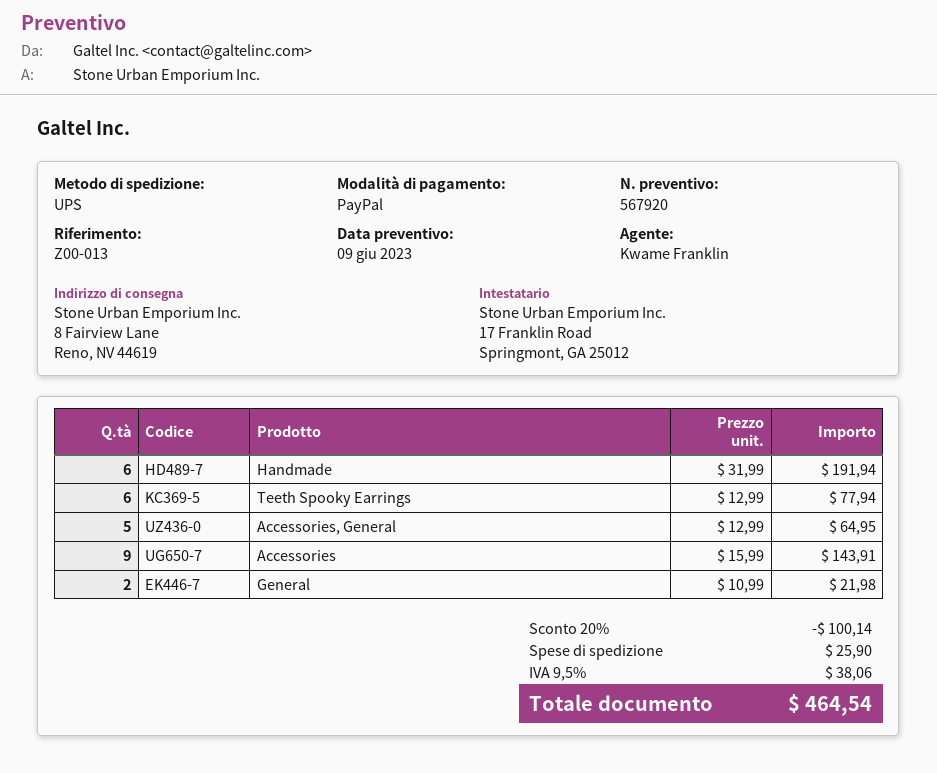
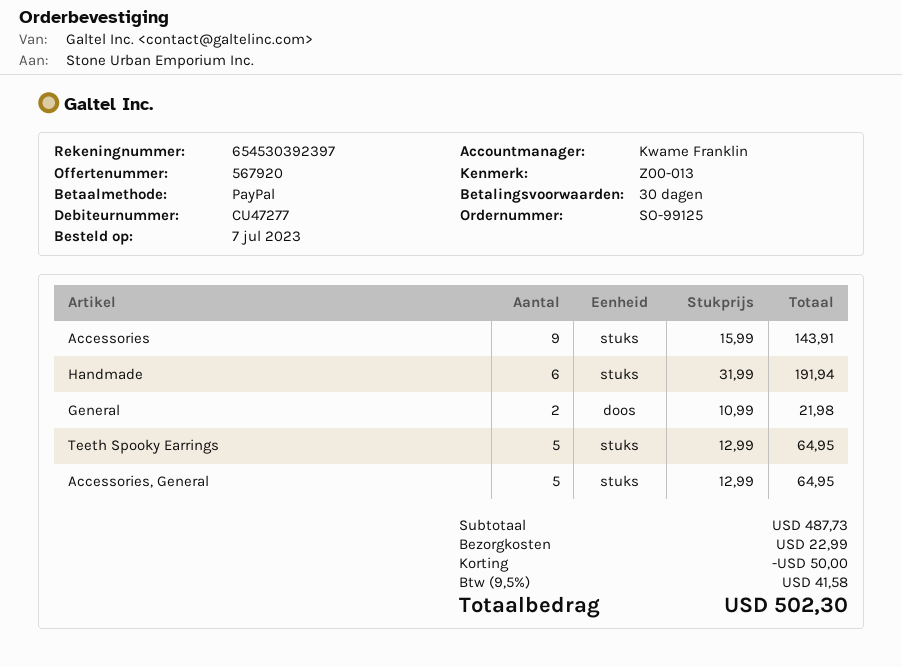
Teeth Spooky Earrings: 6 x 12.99 = 77.94 -> 5 x 12.99 = 64.95
discount: 100.14 -> 50.00
shipping: 25.90 -> 22.99
tax: 9.5% = 38.06 -> 9.5% = 41.58
total: 464.54 -> 502.30

